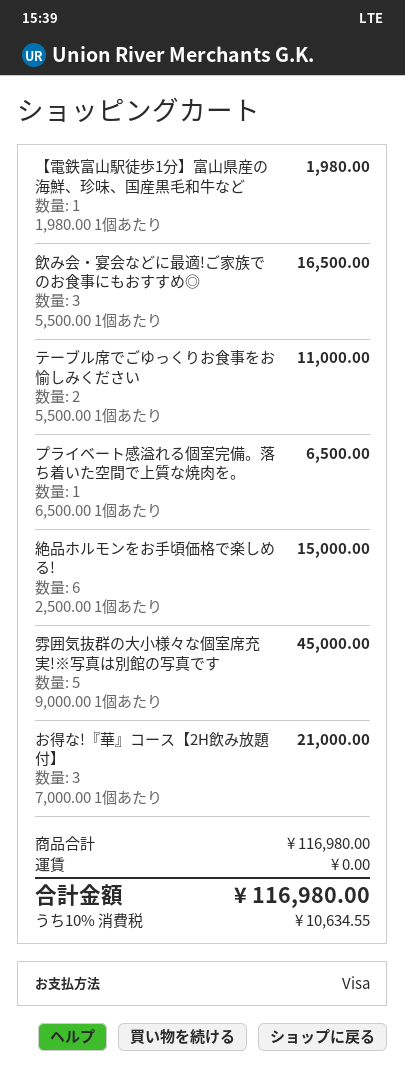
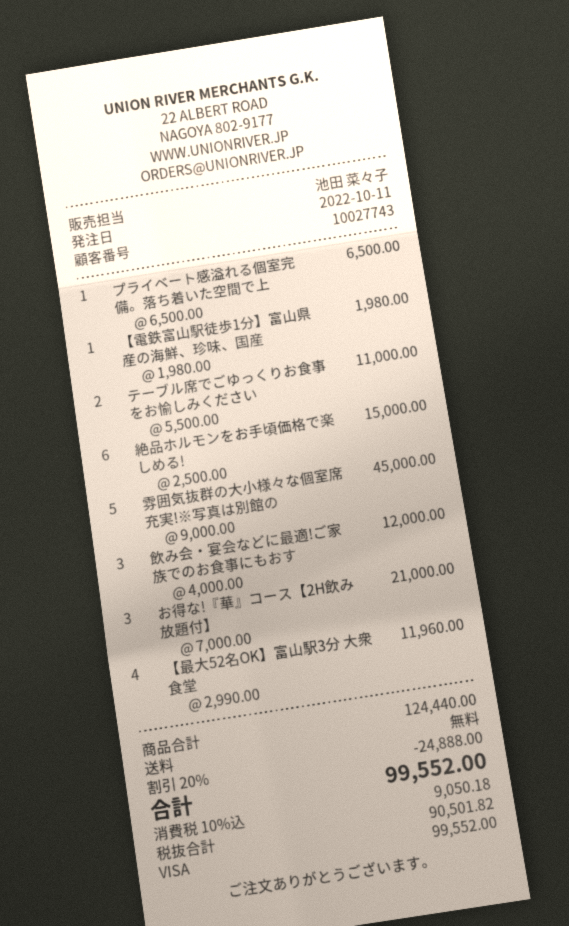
飲み会・宴会などに最適!ご家族でのお食事にもおすすめ◎: 3 x 5500.00 = 16500.00 -> 3 x 4000.00 = 12000.00
【最大52名OK】富山駅3分 大衆食堂: none -> 4 x 2990.00 = 11960.00
subtotal: 116980.00 -> 124440.00
discount: none -> 20% = 24888.00
tax: 10% = 10634.55 -> 10% = 9050.18
total: 116980.00 -> 99552.00

